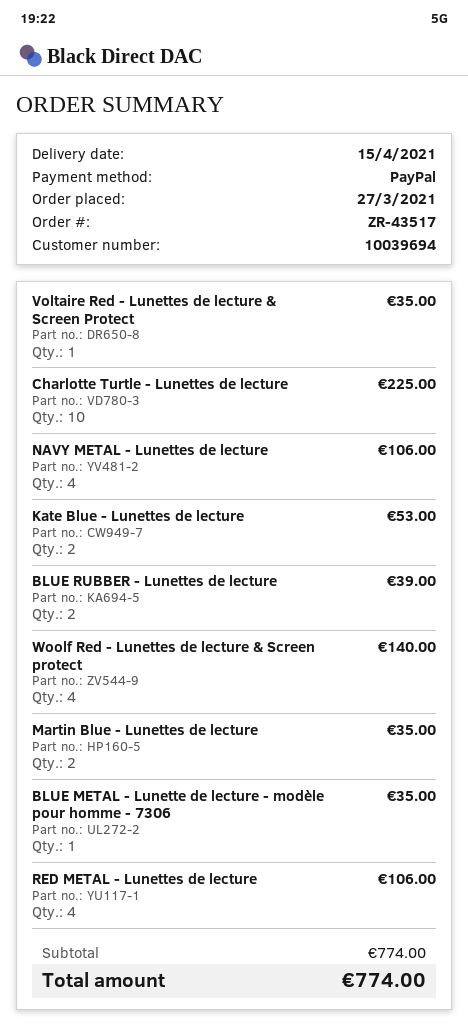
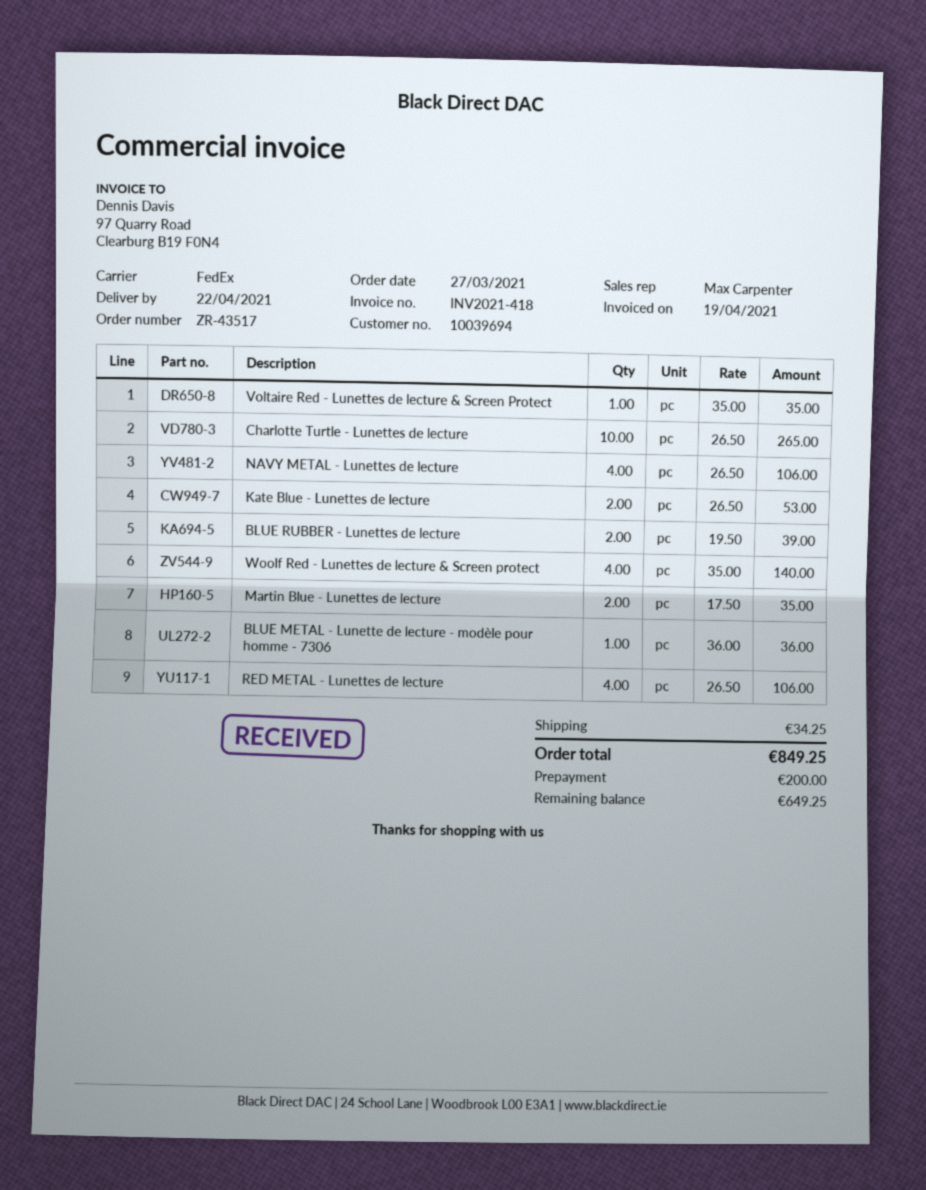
delivery date: 2021-04-15 -> 2021-04-22
Charlotte Turtle - Lunettes de lecture: 10 for 225.00 -> 10 for 265.00
BLUE METAL - Lunette de lecture - modèle pour homme - 7306: 1 for 35.00 -> 1 for 36.00
shipping: none -> 34.25
total: 774.00 -> 849.25

